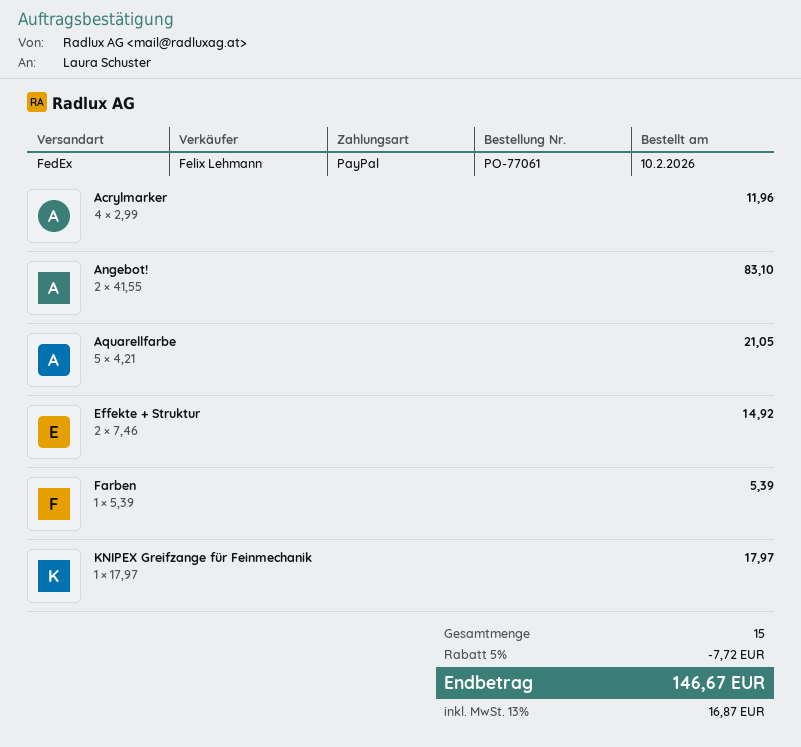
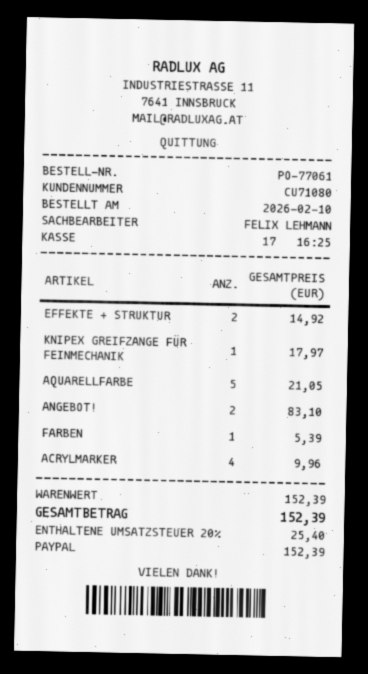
Acrylmarker: 4 for 11.96 -> 4 for 9.96
discount: 5% = 7.72 -> none
tax: 13% = 16.87 -> 20% = 25.40
total: 146.67 -> 152.39

